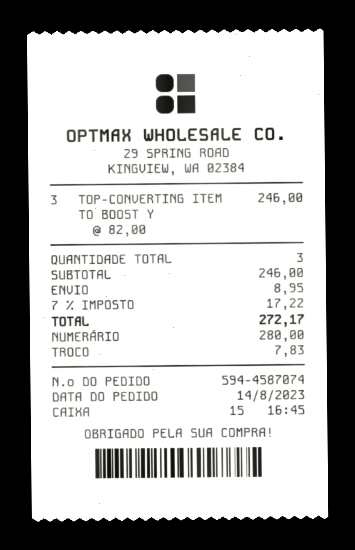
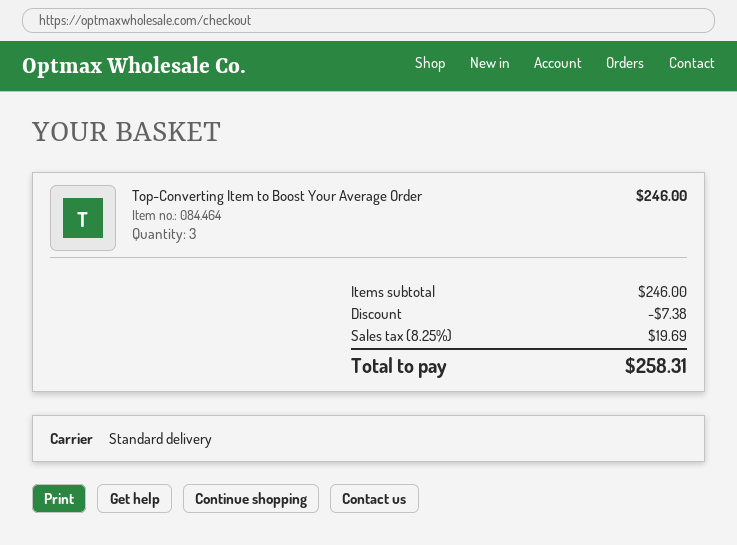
discount: none -> 7.38
shipping: 8.95 -> none
tax: 7% = 17.22 -> 8.25% = 19.69
total: 272.17 -> 258.31

